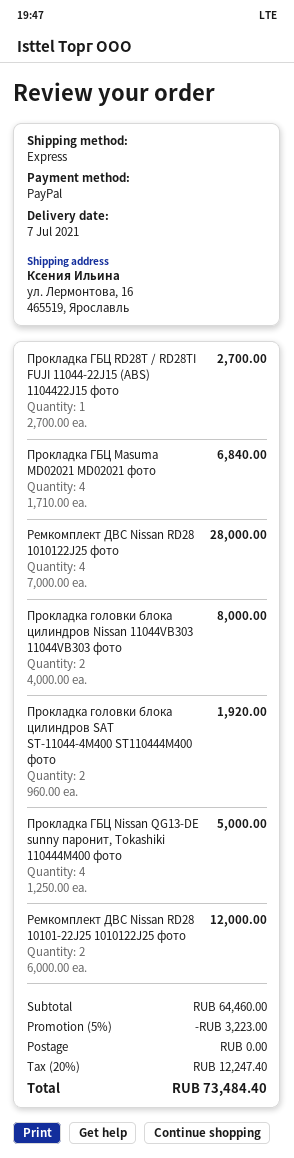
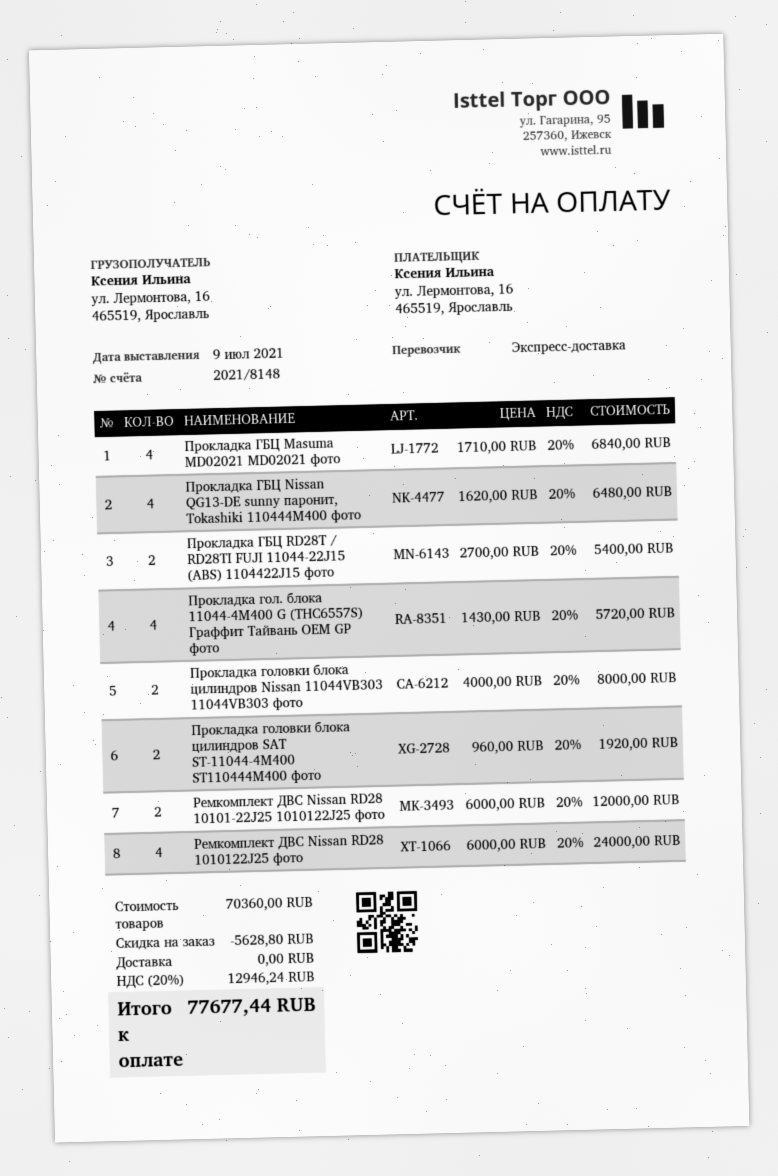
Прокладка ГБЦ RD28T / RD28TI FUJI 11044-22J15 (ABS) 1104422J15 фото: 1 x 2700.00 = 2700.00 -> 2 x 2700.00 = 5400.00
Ремкомплект ДВС Nissan RD28 1010122J25 фото: 4 x 7000.00 = 28000.00 -> 4 x 6000.00 = 24000.00
Прокладка ГБЦ Nissan QG13-DE sunny паронит, Tokashiki 110444M400 фото: 4 x 1250.00 = 5000.00 -> 4 x 1620.00 = 6480.00
Прокладка гол. блока 11044-4M400 G (THC6557S) Граффит Тайвань OEM GP фото: none -> 4 x 1430.00 = 5720.00
subtotal: 64460.00 -> 70360.00
discount: 3223.00 -> 5628.80
tax: 20% = 12247.40 -> 20% = 12946.24
total: 73484.40 -> 77677.44

